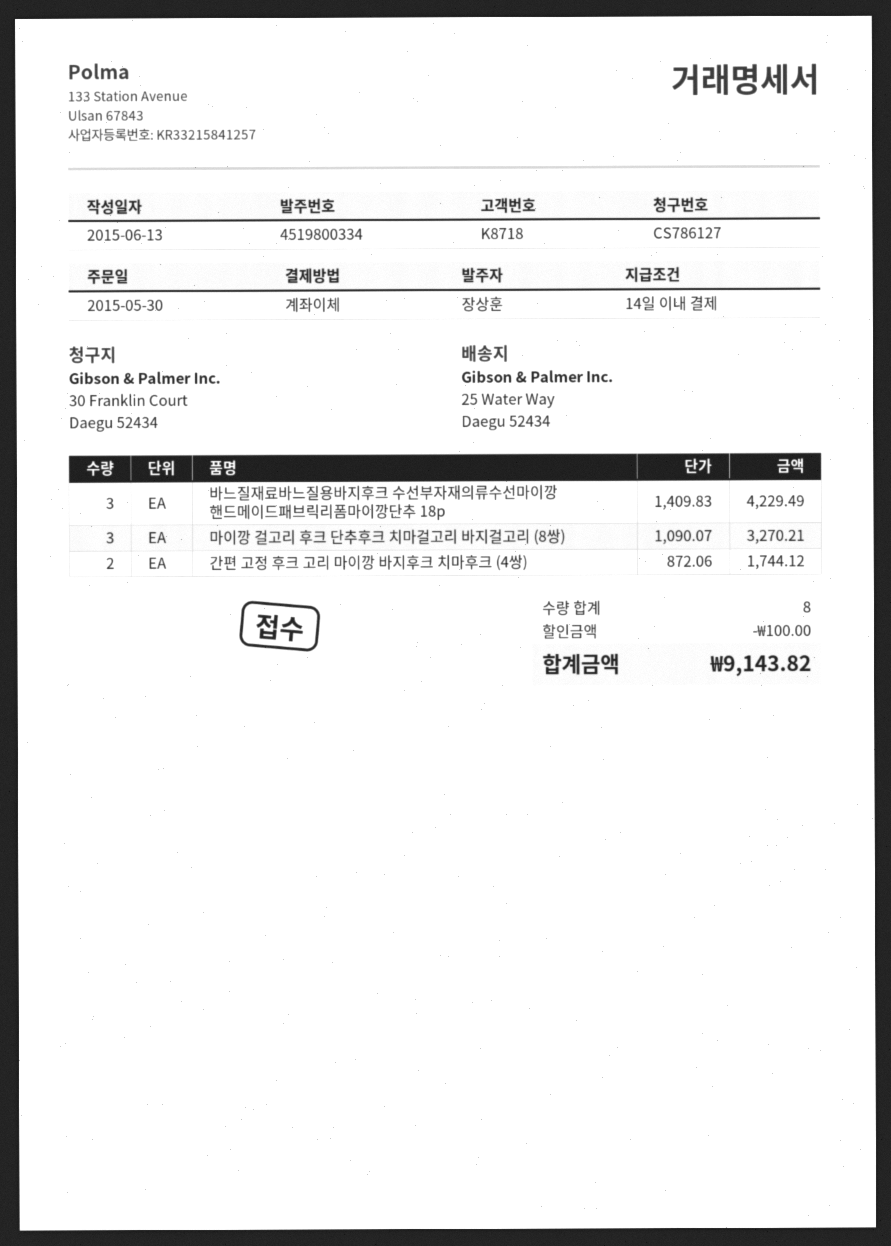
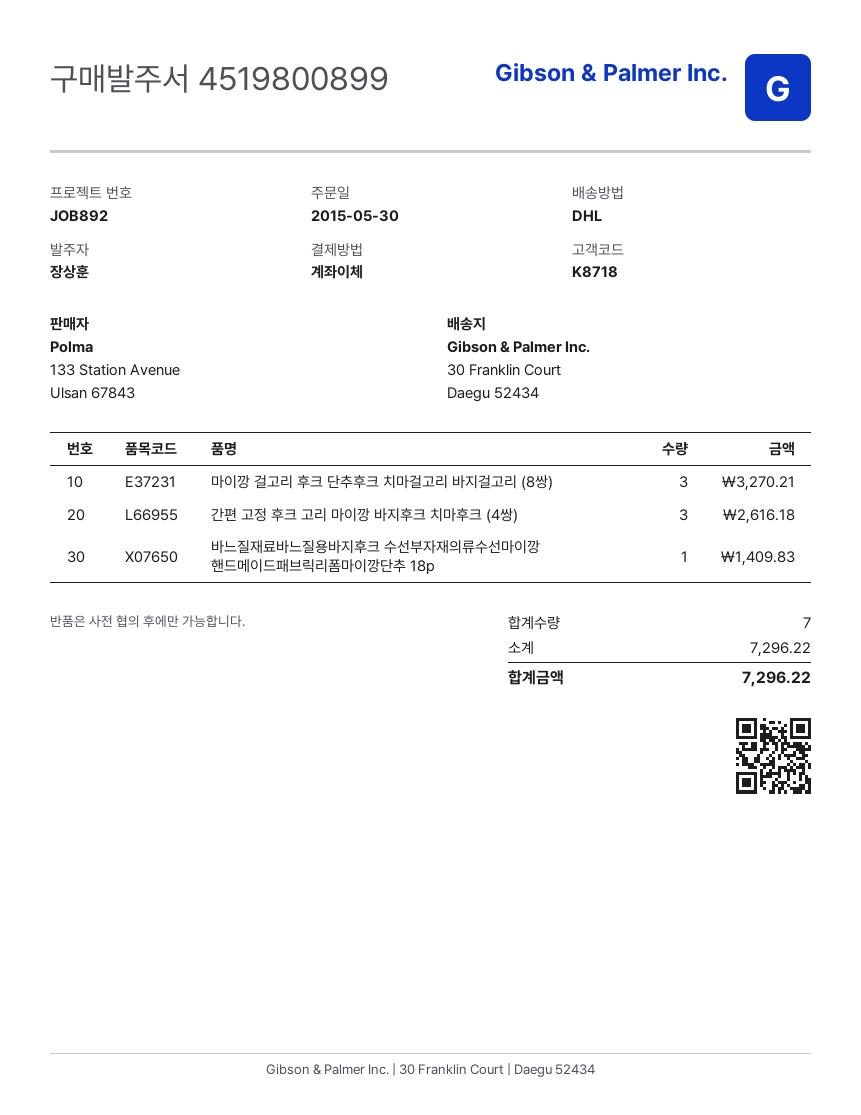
order number: 4519800334 -> 4519800899
ship to: 25 Water Way, Daegu 52434 -> 30 Franklin Court, Daegu 52434
바느질재료바느질용바지후크 수선부자재의류수선마이깡 핸드메이드패브릭리폼마이깡단추 18p: 3 for 4229.49 -> 1 for 1409.83
간편 고정 후크 고리 마이깡 바지후크 치마후크 (4쌍): 2 for 1744.12 -> 3 for 2616.18
total quantity: 8 -> 7
discount: 100.00 -> none
total: 9143.82 -> 7296.22

